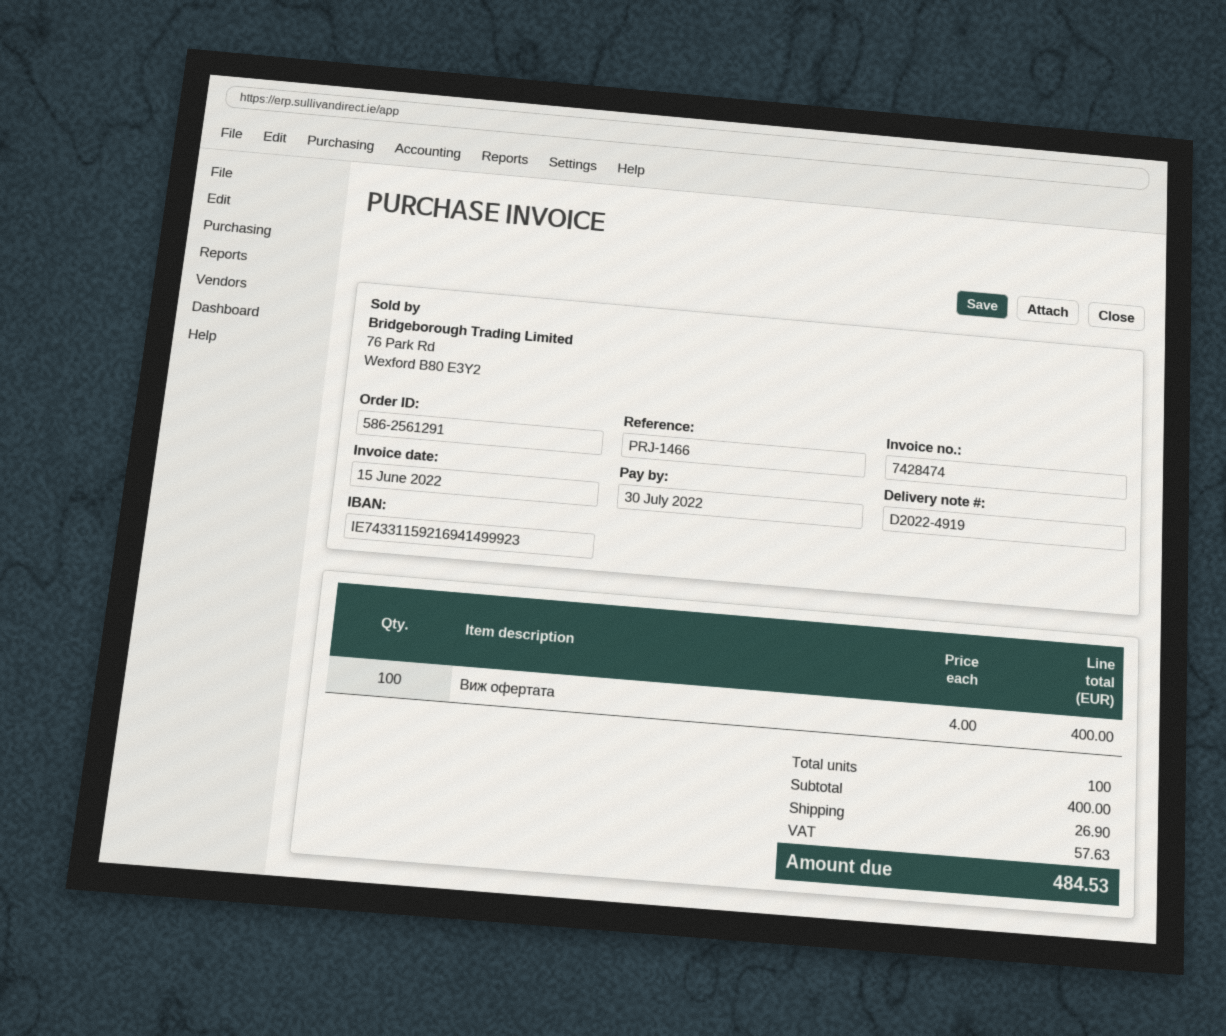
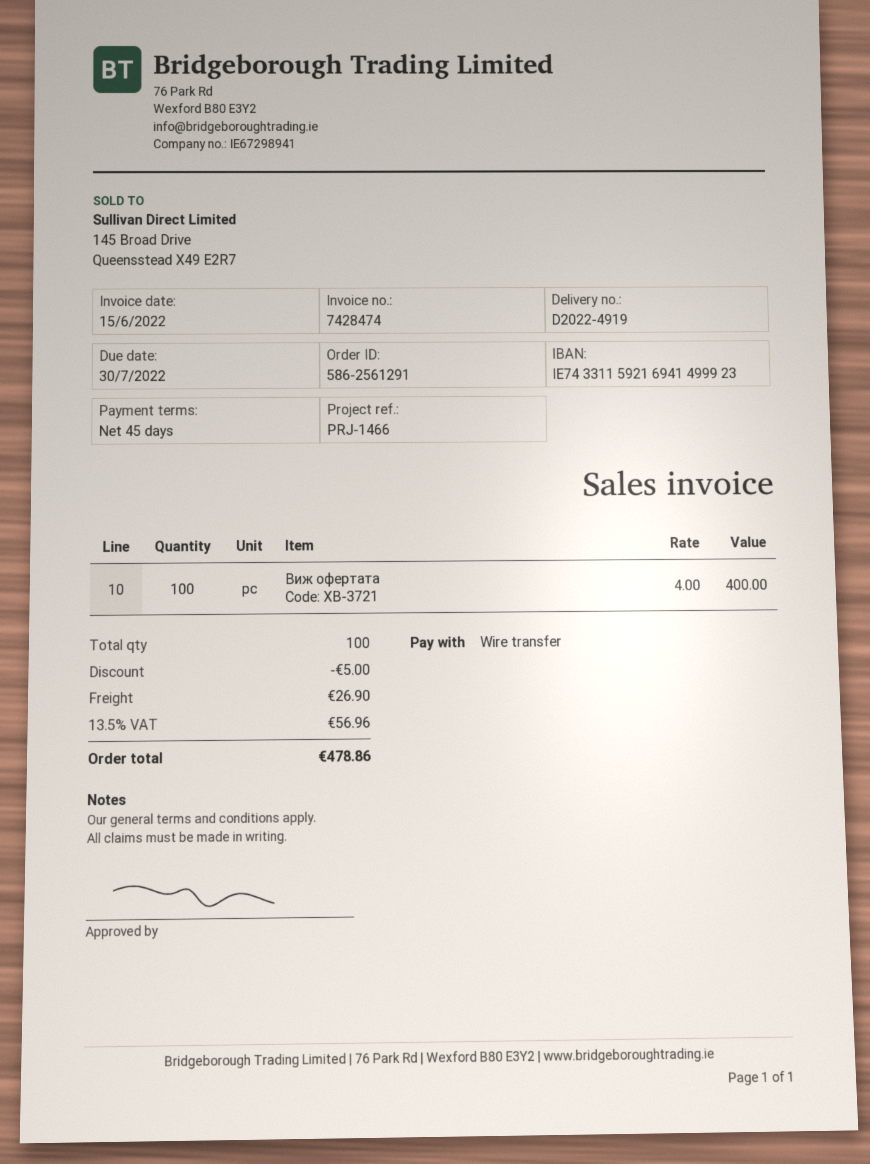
discount: none -> 5.00
tax: 57.63 -> 56.96
total: 484.53 -> 478.86

